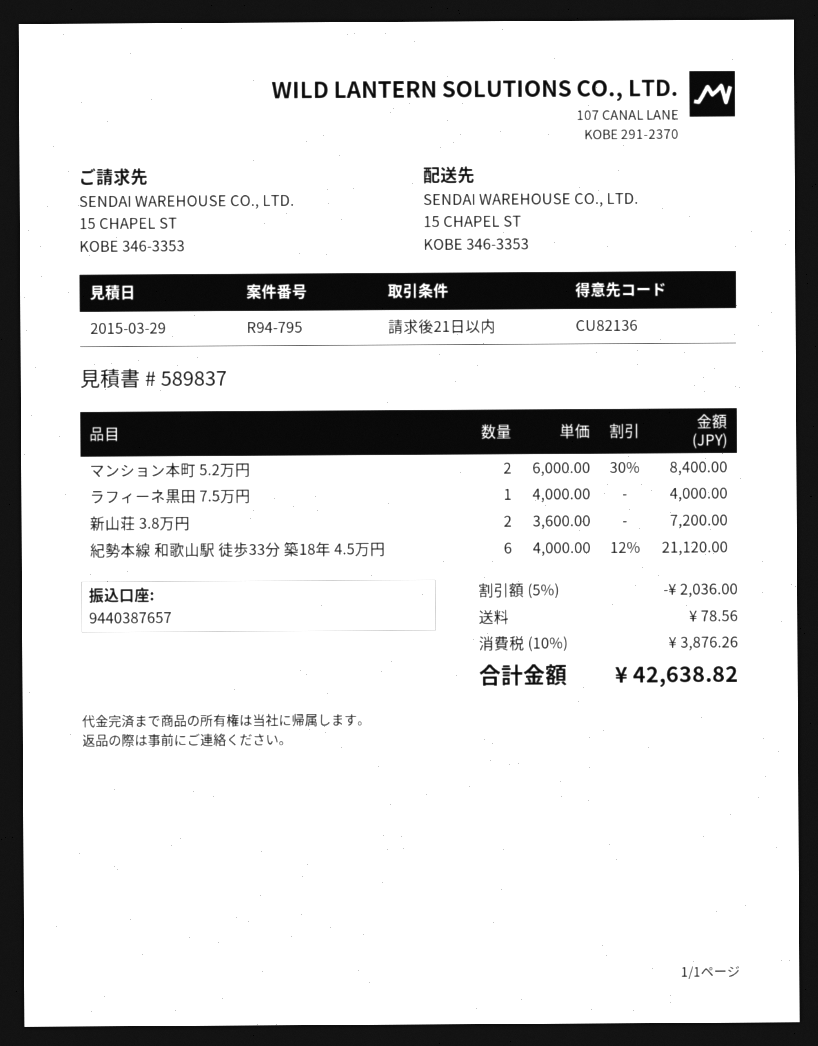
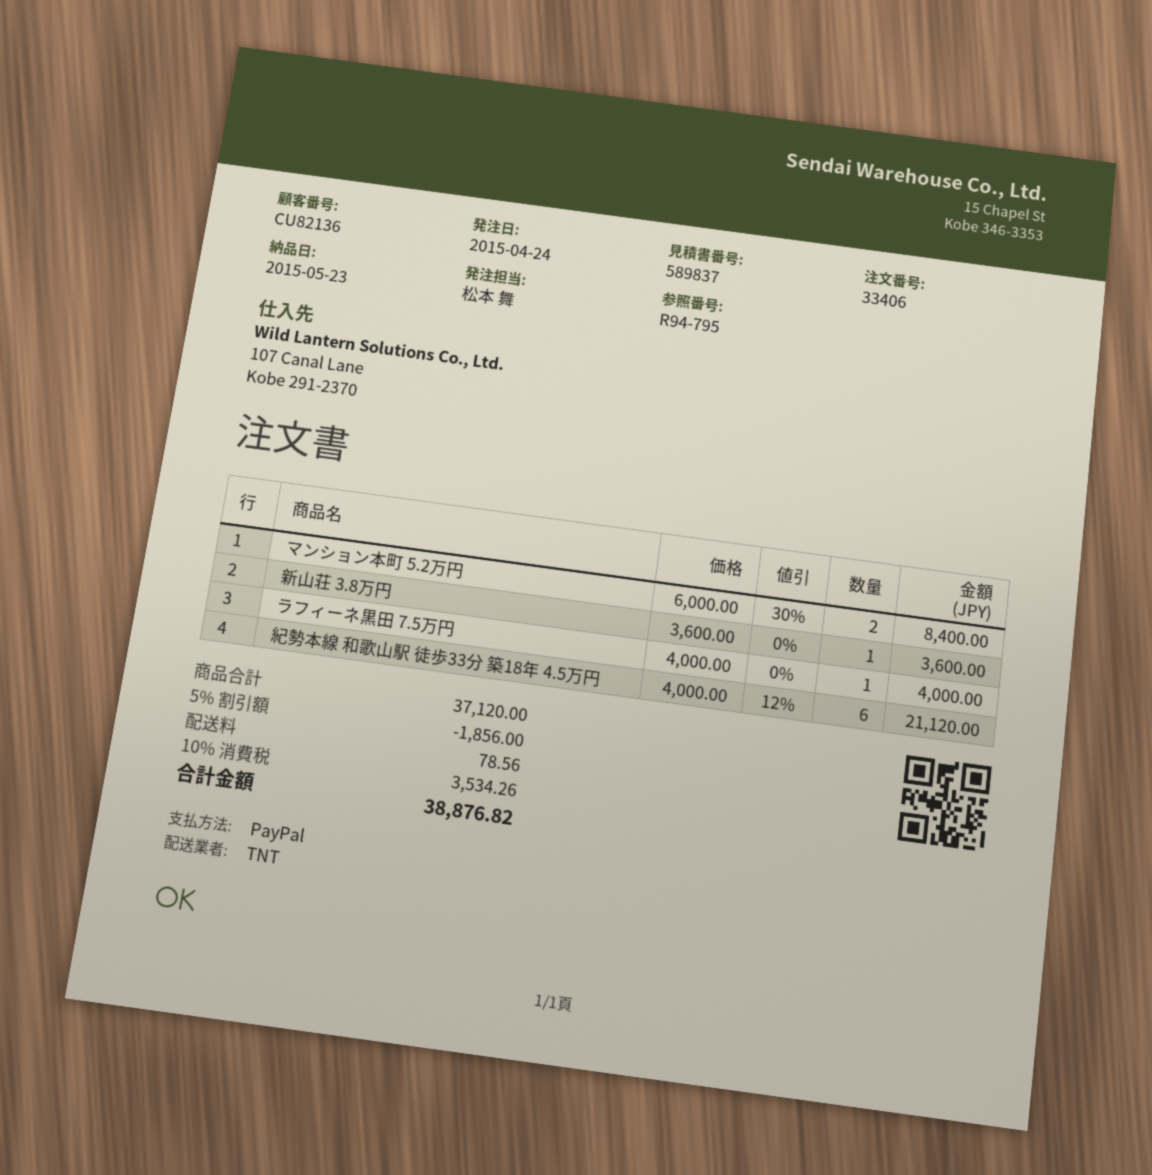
新山荘 3.8万円: 2 x 3600.00 = 7200.00 -> 1 x 3600.00 = 3600.00
discount: 5% = 2036.00 -> 5% = 1856.00
tax: 10% = 3876.26 -> 10% = 3534.26
total: 42638.82 -> 38876.82

